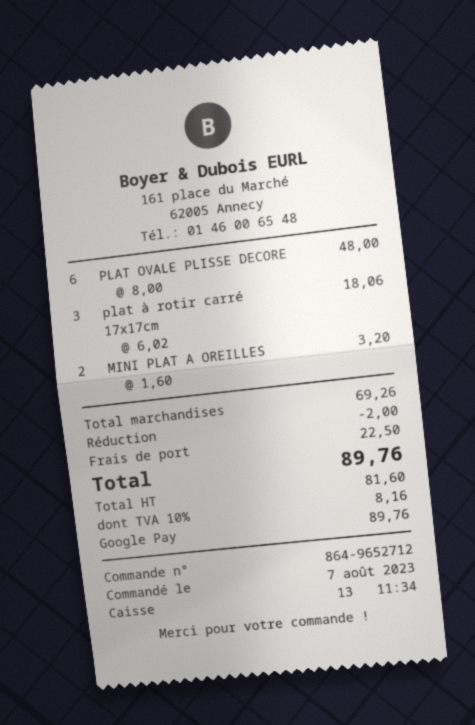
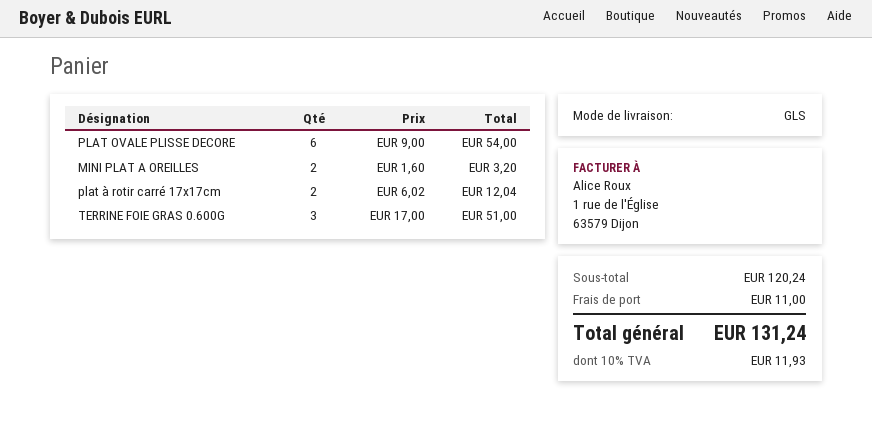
PLAT OVALE PLISSE DECORE: 6 x 8.00 = 48.00 -> 6 x 9.00 = 54.00
plat à rotir carré 17x17cm: 3 x 6.02 = 18.06 -> 2 x 6.02 = 12.04
TERRINE FOIE GRAS 0.600G: none -> 3 x 17.00 = 51.00
subtotal: 69.26 -> 120.24
discount: 2.00 -> none
shipping: 22.50 -> 11.00
tax: 10% = 8.16 -> 10% = 11.93
total: 89.76 -> 131.24

